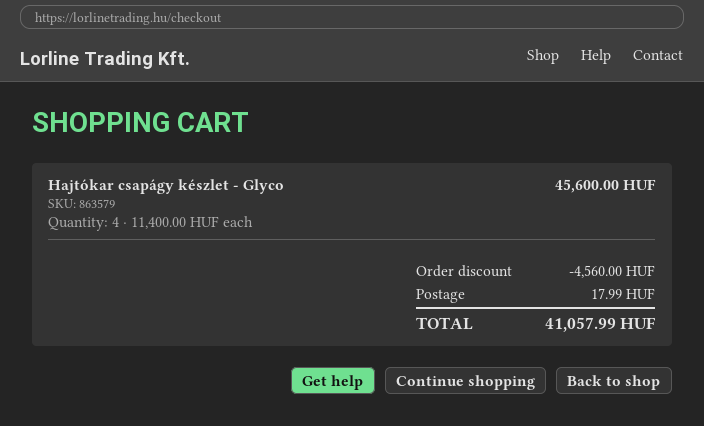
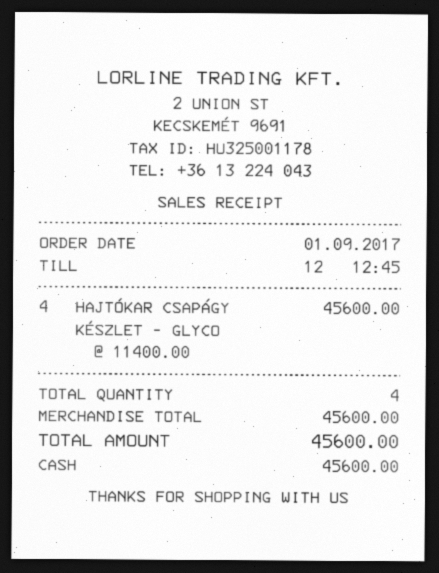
discount: 4560.00 -> none
shipping: 17.99 -> none
total: 41057.99 -> 45600.00

